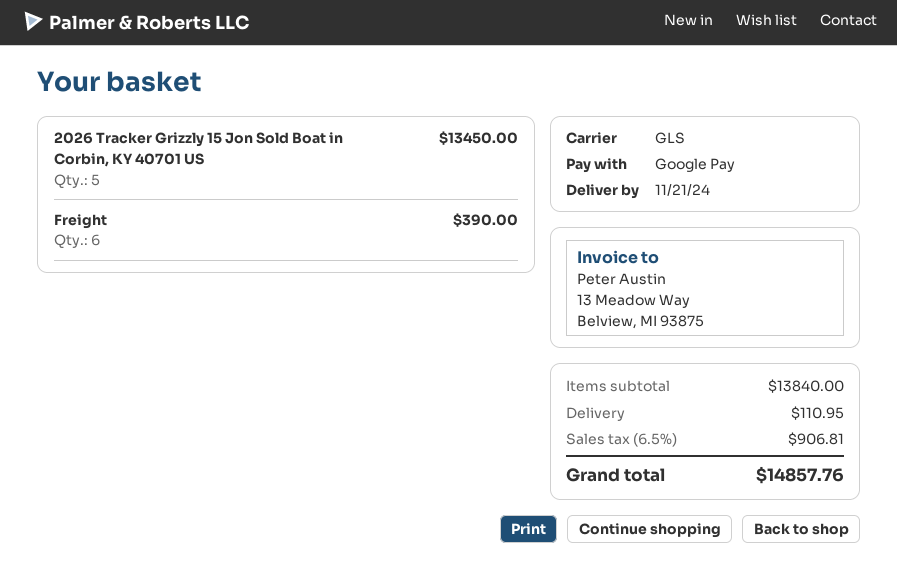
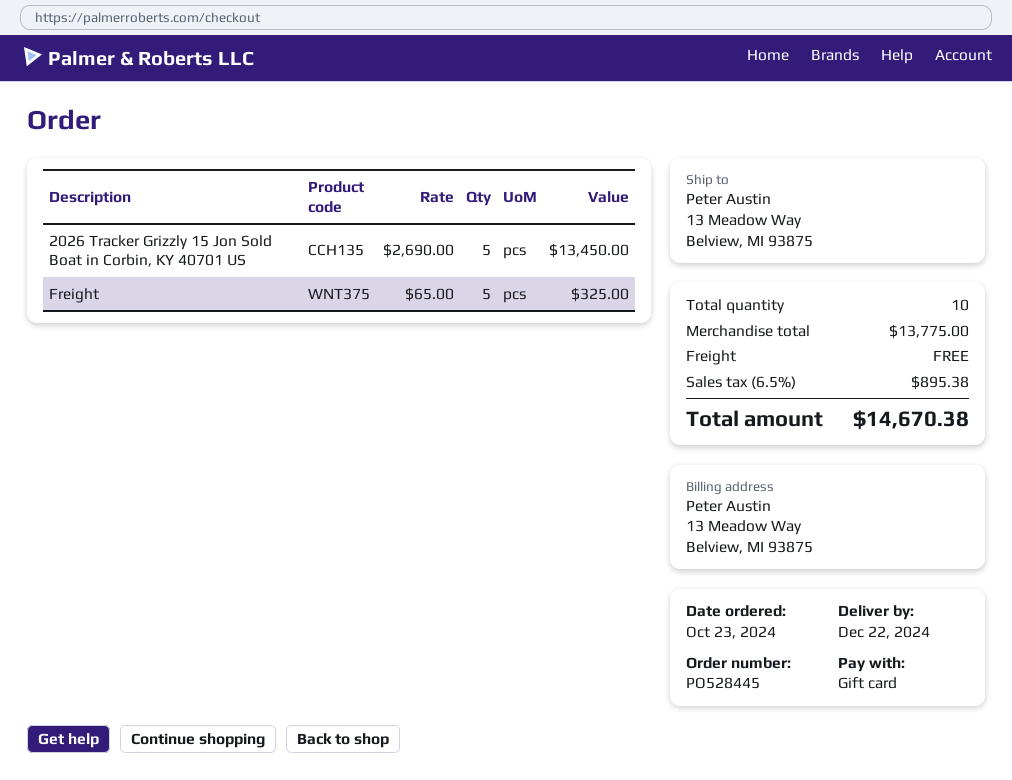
delivery date: 2024-11-21 -> 2024-12-22
payment method: Google Pay -> gift card
Freight: 6 for 390.00 -> 5 for 325.00
subtotal: 13840.00 -> 13775.00
shipping: 110.95 -> 0.00
tax: 6.5% = 906.81 -> 6.5% = 895.38
total: 14857.76 -> 14670.38

